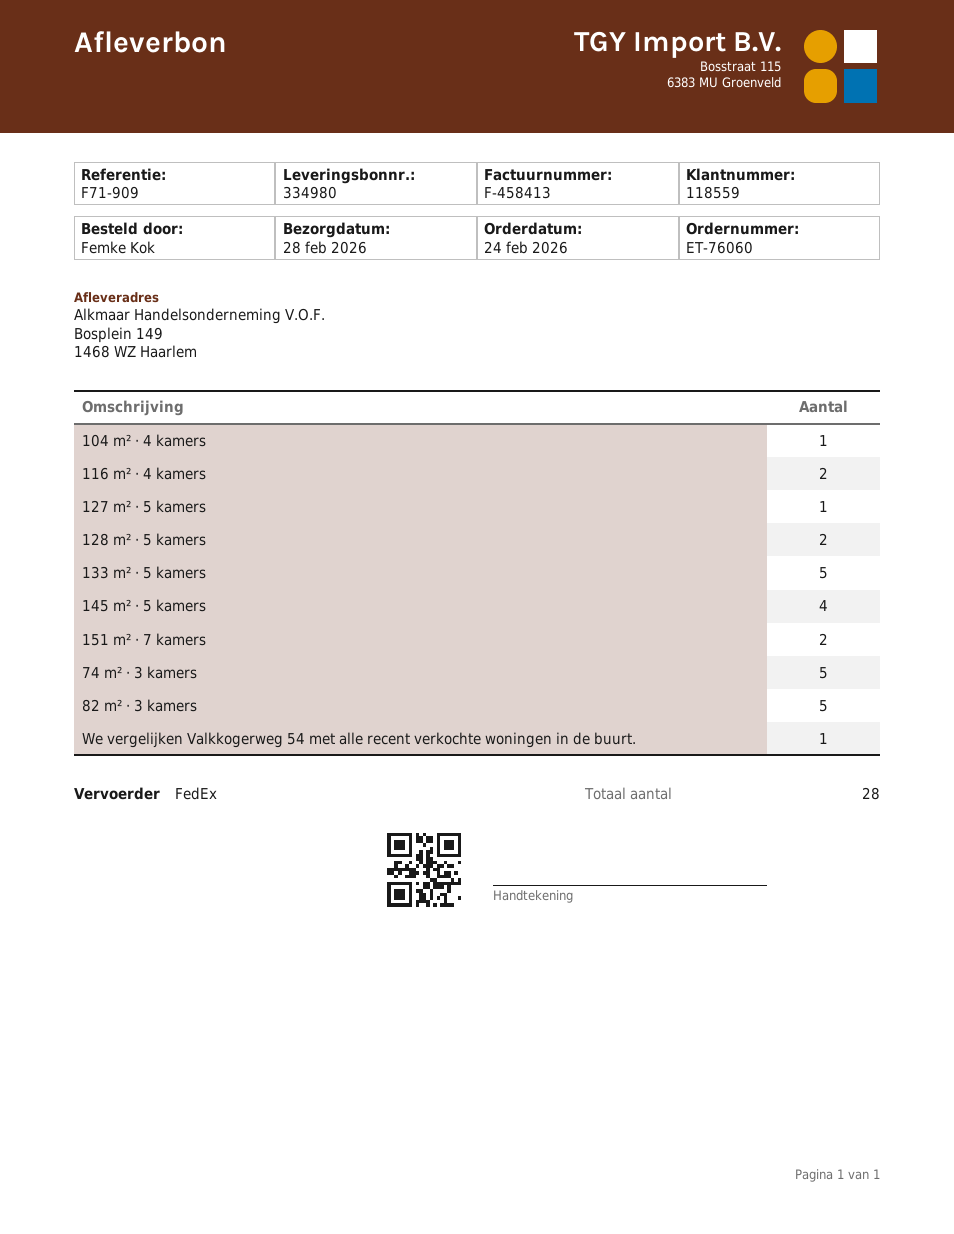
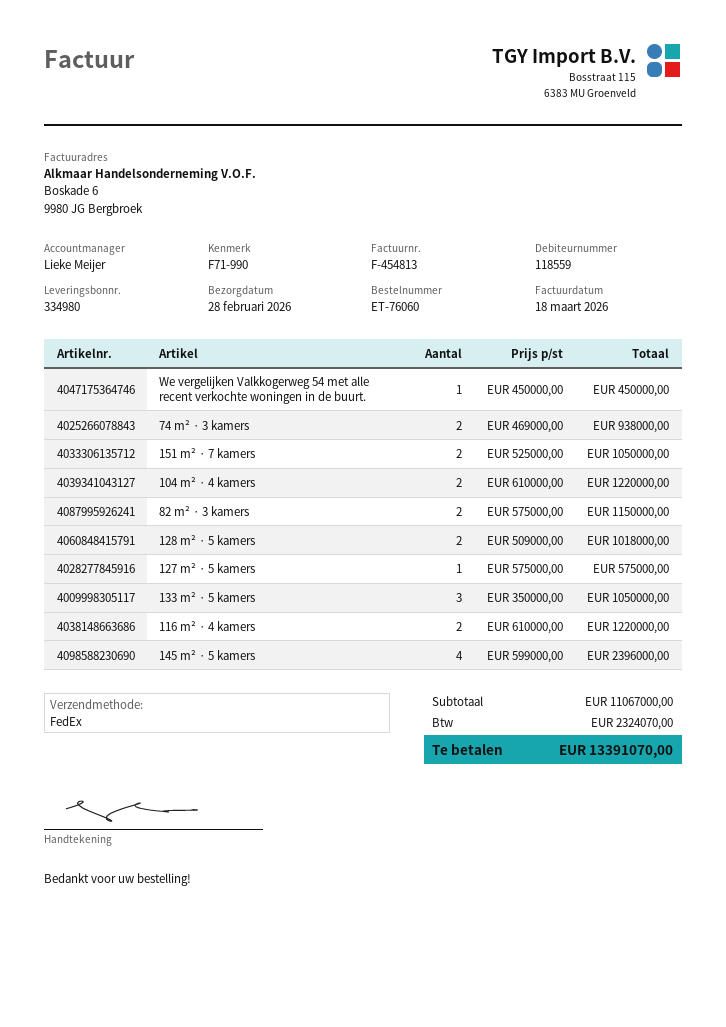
invoice number: F-458413 -> F-454813
reference: F71-909 -> F71-990
104 m² · 4 kamers: 1 -> 2
133 m² · 5 kamers: 5 -> 3
74 m² · 3 kamers: 5 -> 2
82 m² · 3 kamers: 5 -> 2

